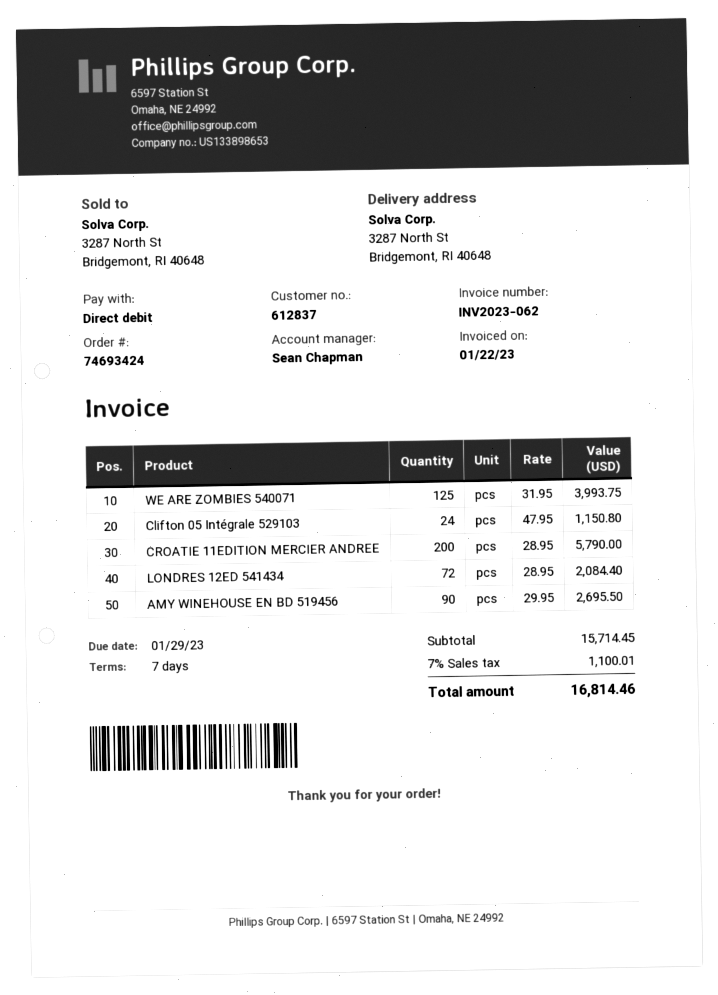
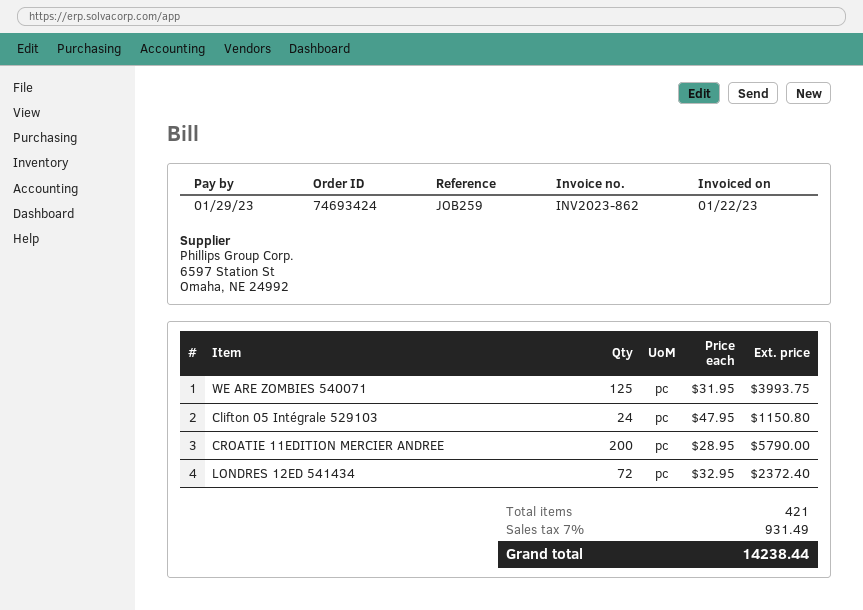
invoice number: INV2023-062 -> INV2023-862
LONDRES 12ED 541434: 72 x 28.95 = 2084.40 -> 72 x 32.95 = 2372.40
AMY WINEHOUSE EN BD 519456: 90 x 29.95 = 2695.50 -> none
tax: 7% = 1100.01 -> 7% = 931.49
total: 16814.46 -> 14238.44

